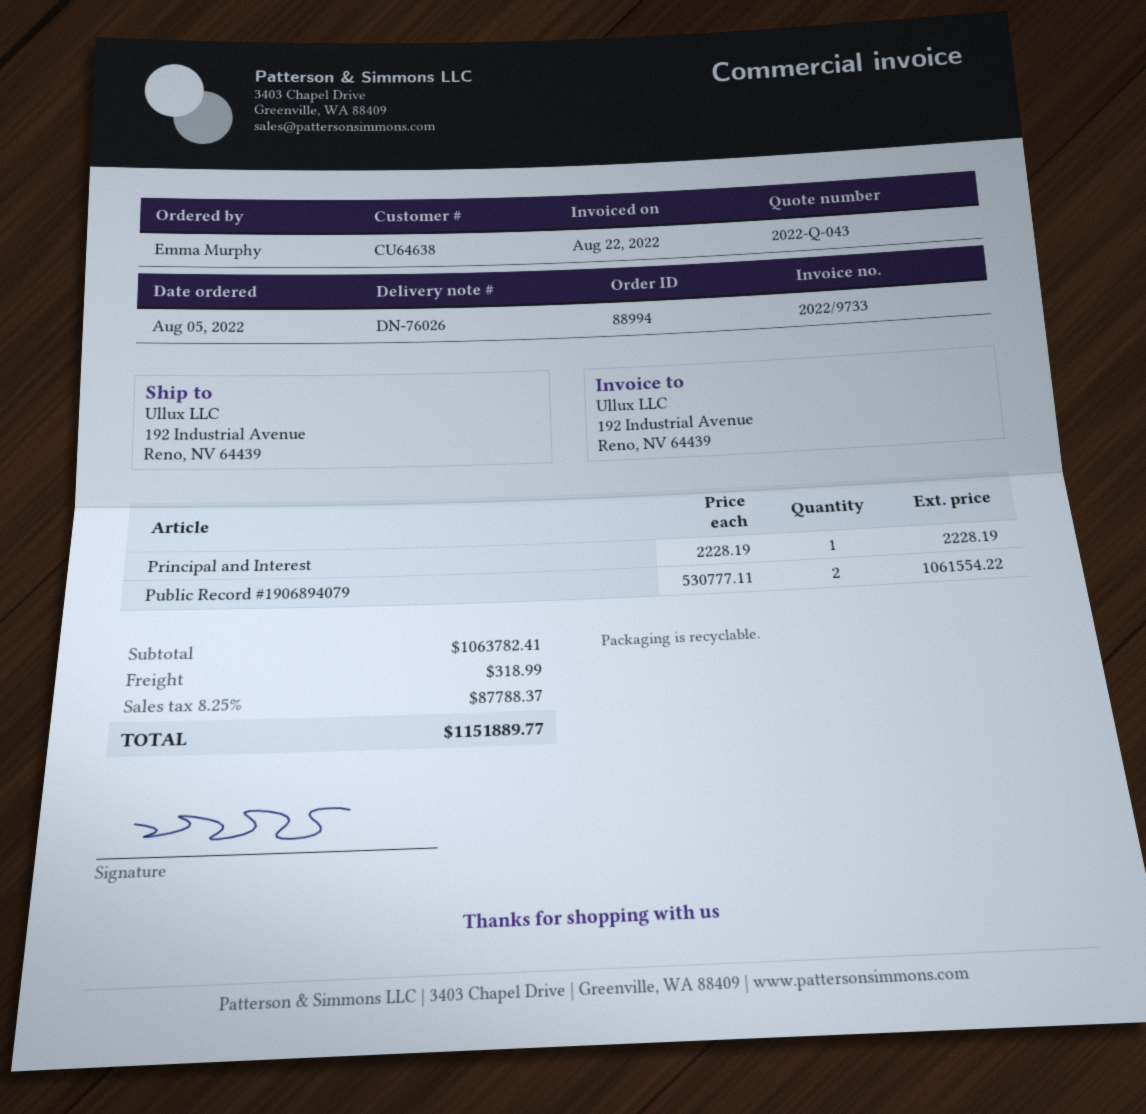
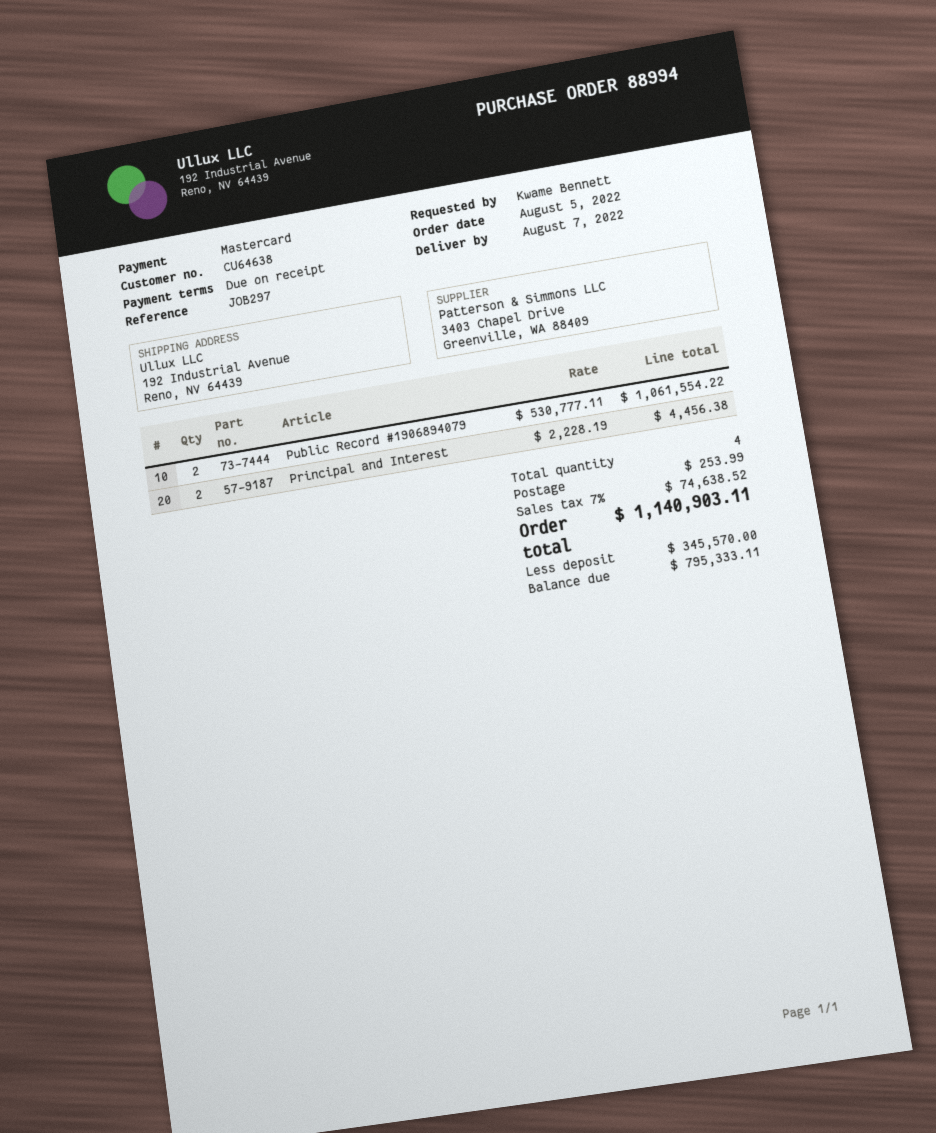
ordered by: Emma Murphy -> Kwame Bennett
Principal and Interest: 1 x 2228.19 = 2228.19 -> 2 x 2228.19 = 4456.38
shipping: 318.99 -> 253.99
tax: 8.25% = 87788.37 -> 7% = 74638.52
total: 1151889.77 -> 1140903.11

